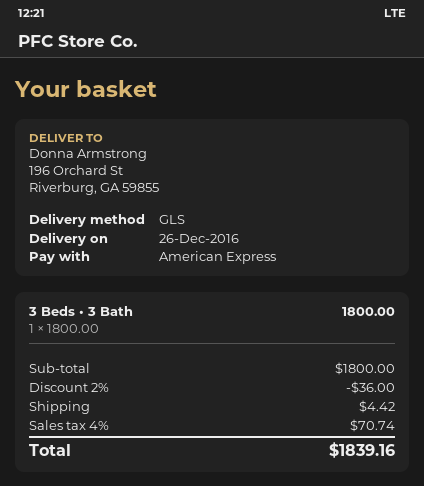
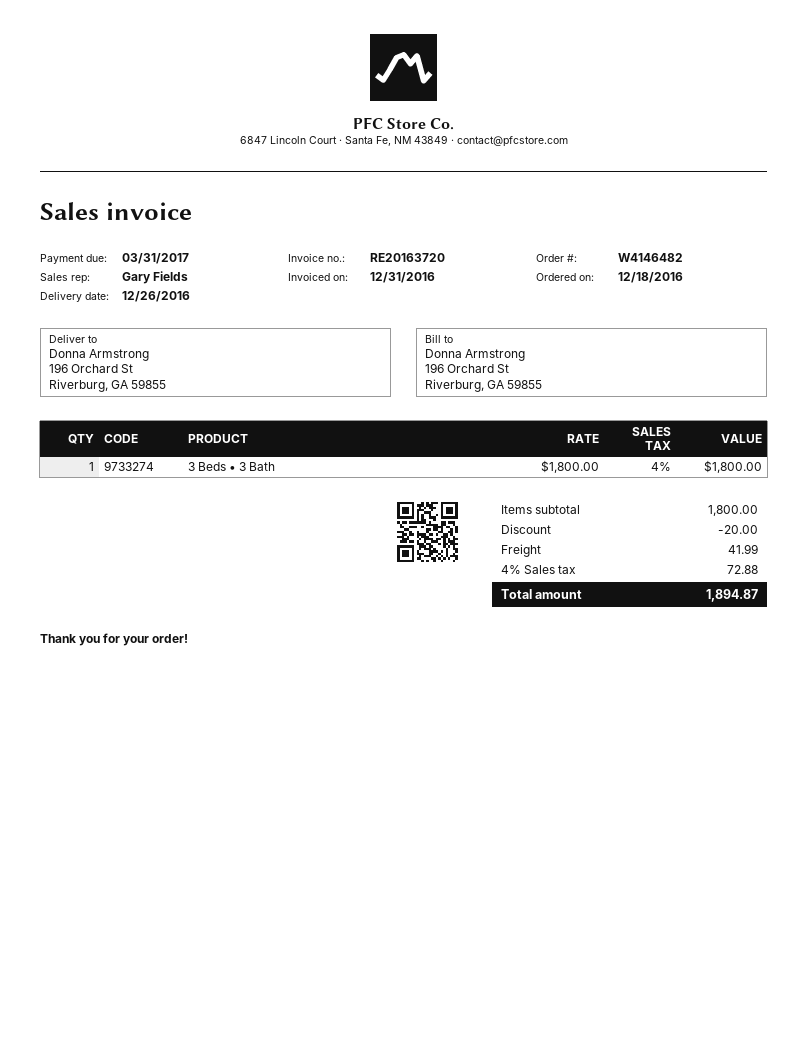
discount: 36.00 -> 20.00
shipping: 4.42 -> 41.99
tax: 4% = 70.74 -> 4% = 72.88
total: 1839.16 -> 1894.87

